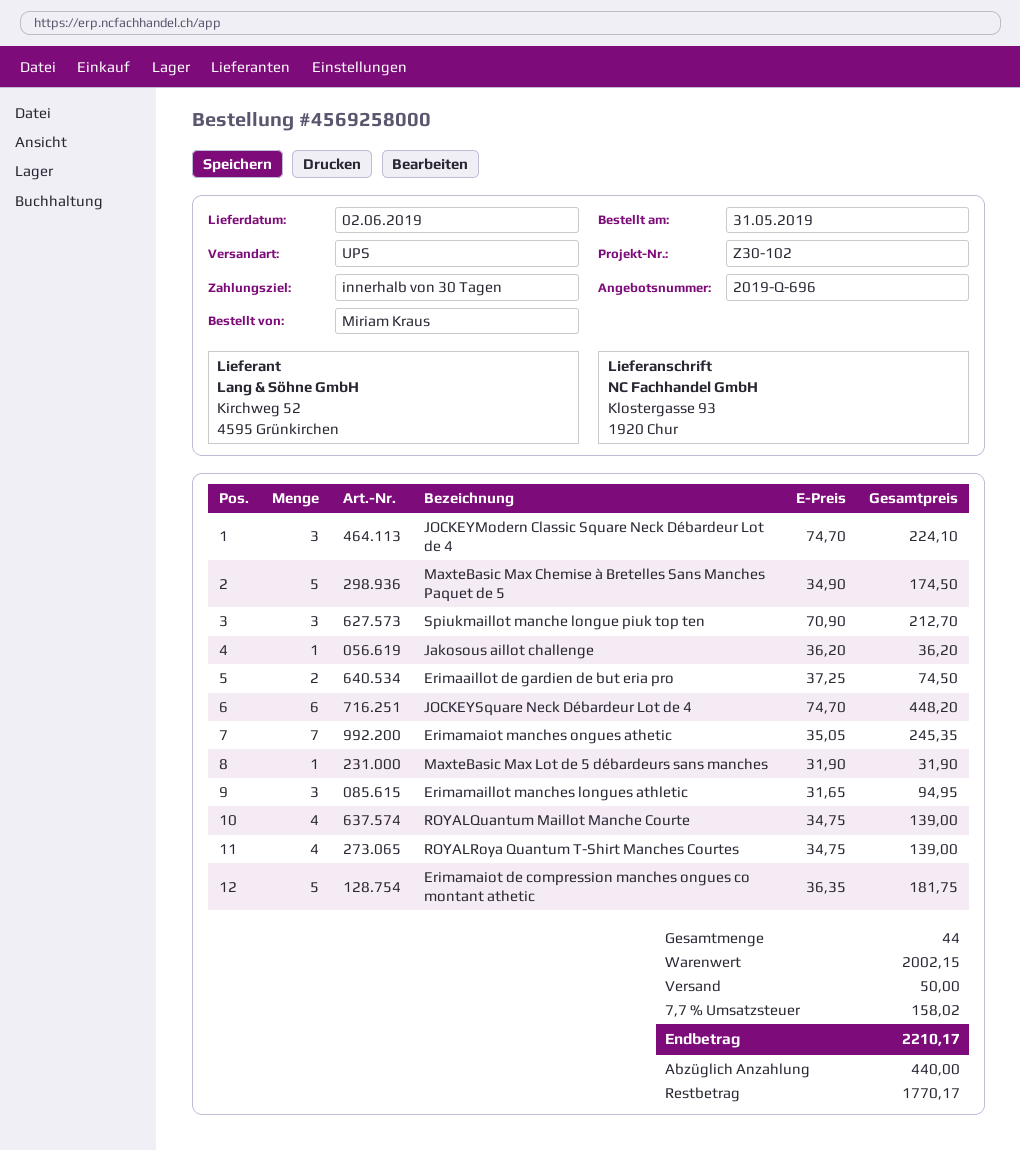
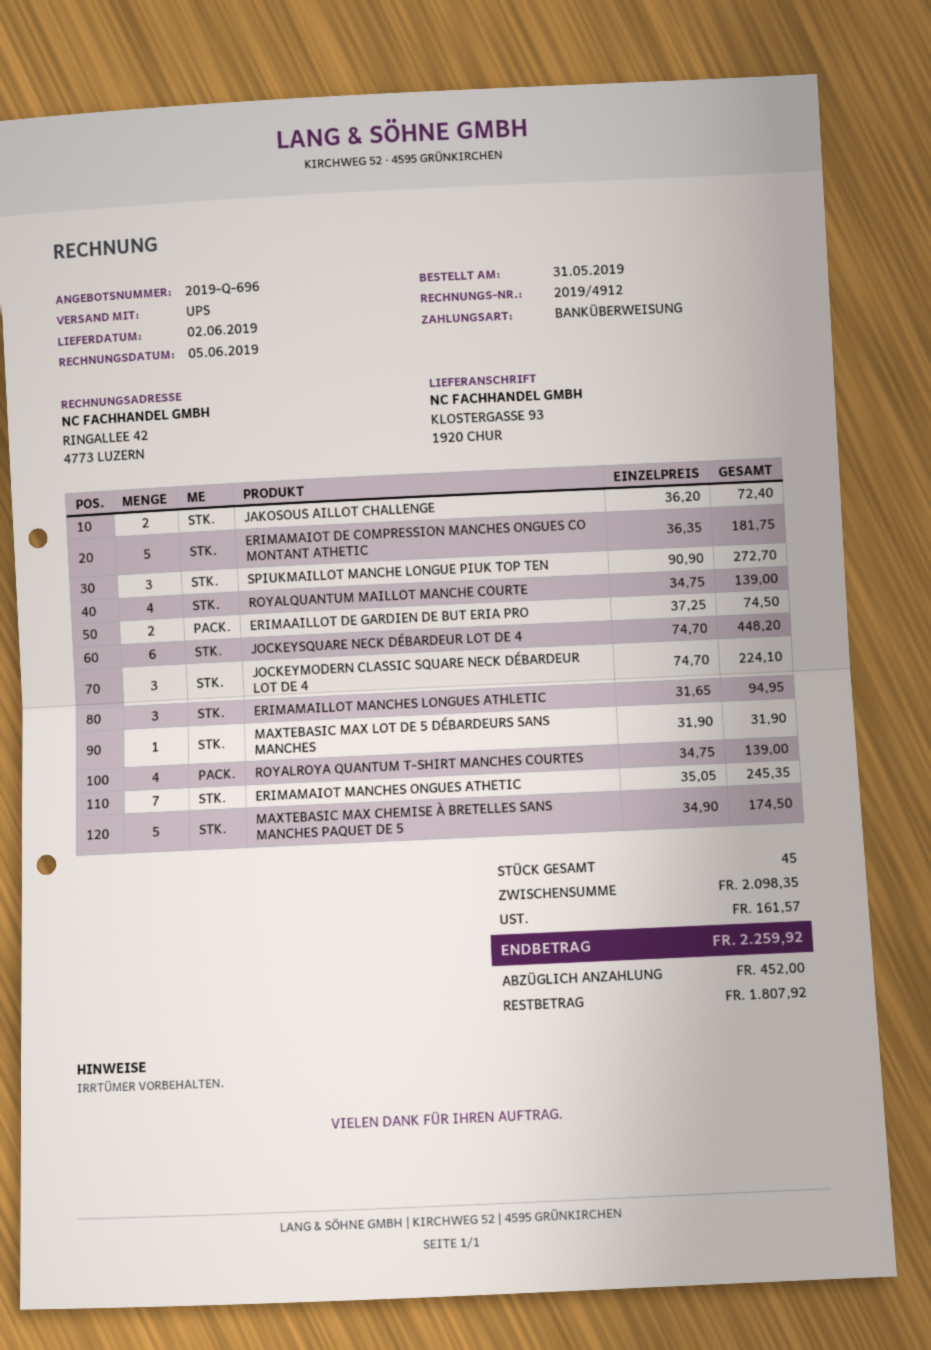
Spiukmaillot manche longue piuk top ten: 3 x 70.90 = 212.70 -> 3 x 90.90 = 272.70
Jakosous aillot challenge: 1 x 36.20 = 36.20 -> 2 x 36.20 = 72.40
total quantity: 44 -> 45
subtotal: 2002.15 -> 2098.35
shipping: 50.00 -> none
tax: 158.02 -> 161.57
total: 2210.17 -> 2259.92
deposit: 440.00 -> 452.00
balance: 1770.17 -> 1807.92

